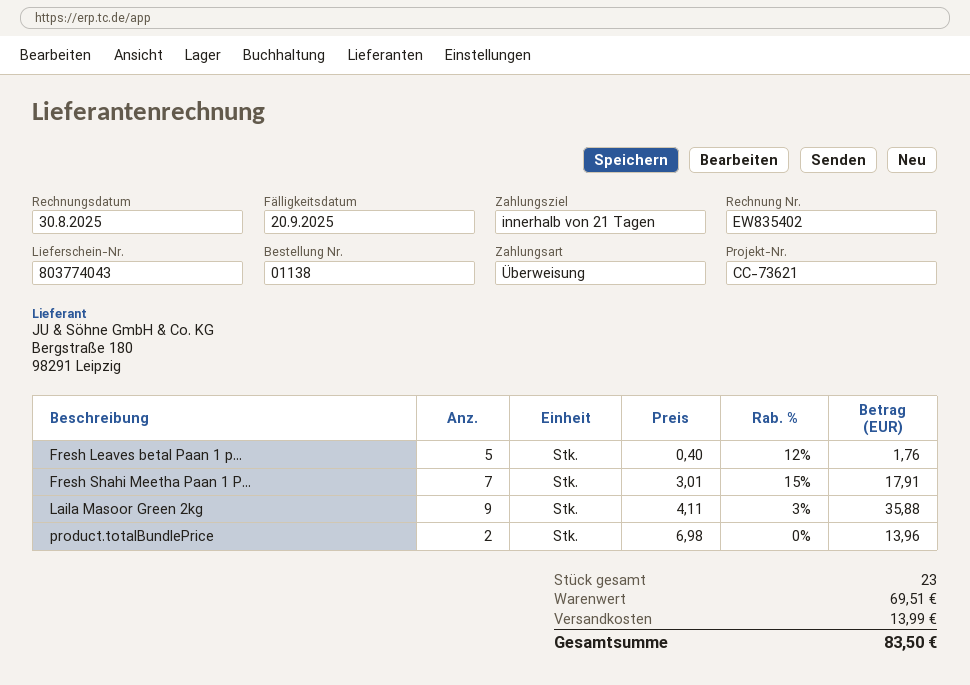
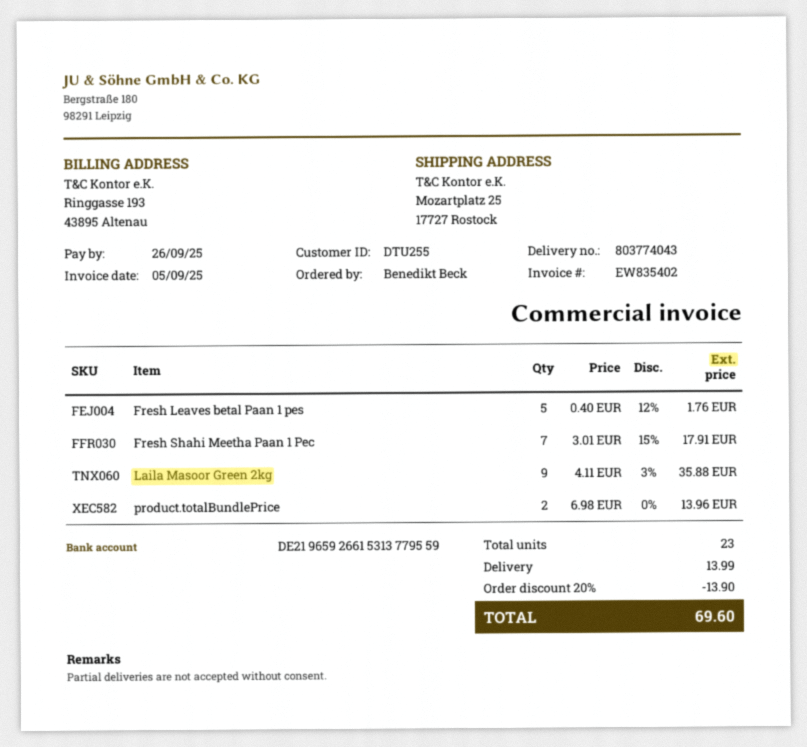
invoice date: 2025-08-30 -> 2025-09-05
due date: 2025-09-20 -> 2025-09-26
discount: none -> 20% = 13.90
total: 83.50 -> 69.60

